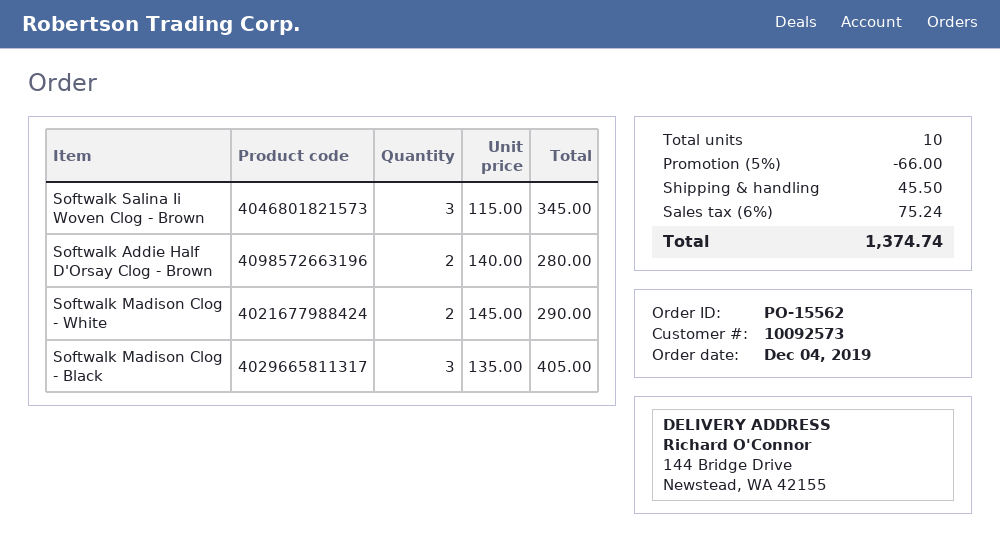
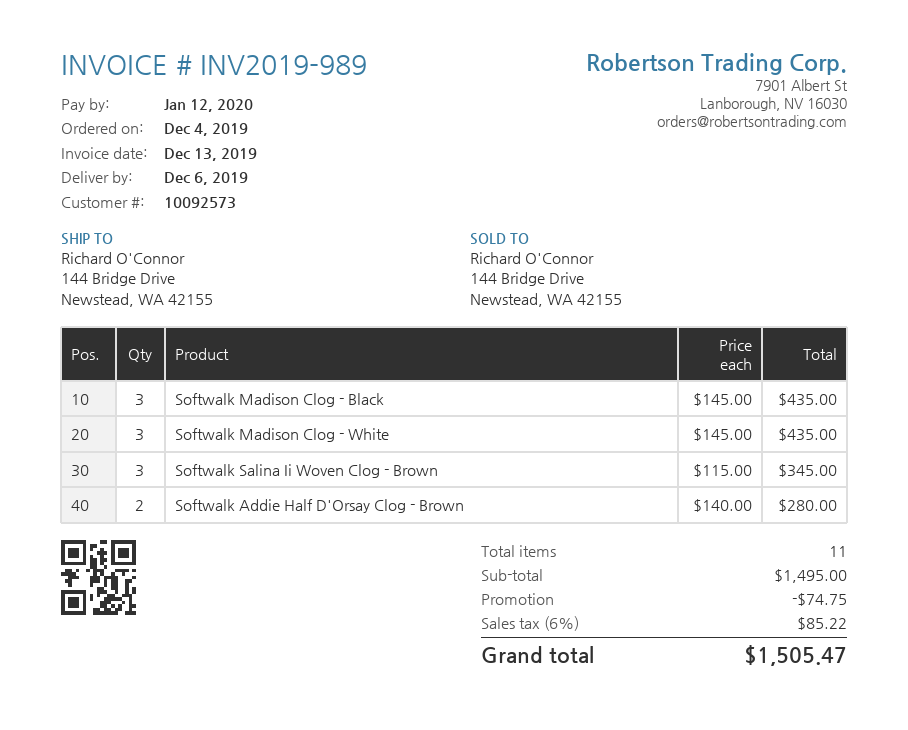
Softwalk Madison Clog - White: 2 x 145.00 = 290.00 -> 3 x 145.00 = 435.00
Softwalk Madison Clog - Black: 3 x 135.00 = 405.00 -> 3 x 145.00 = 435.00
total quantity: 10 -> 11
discount: 66.00 -> 74.75
shipping: 45.50 -> none
tax: 6% = 75.24 -> 6% = 85.22
total: 1374.74 -> 1505.47

